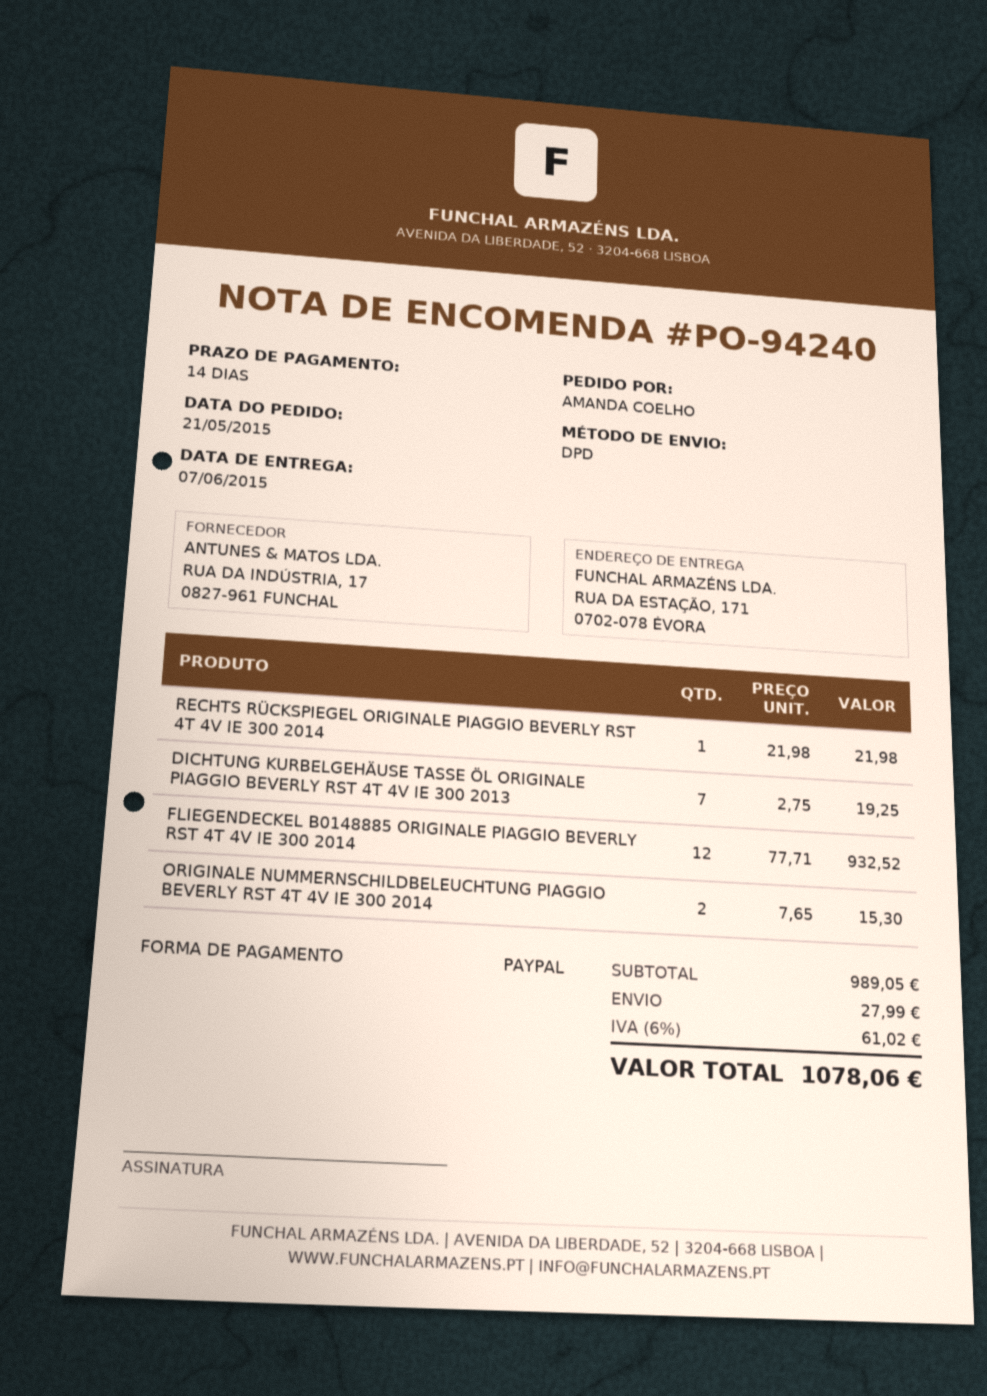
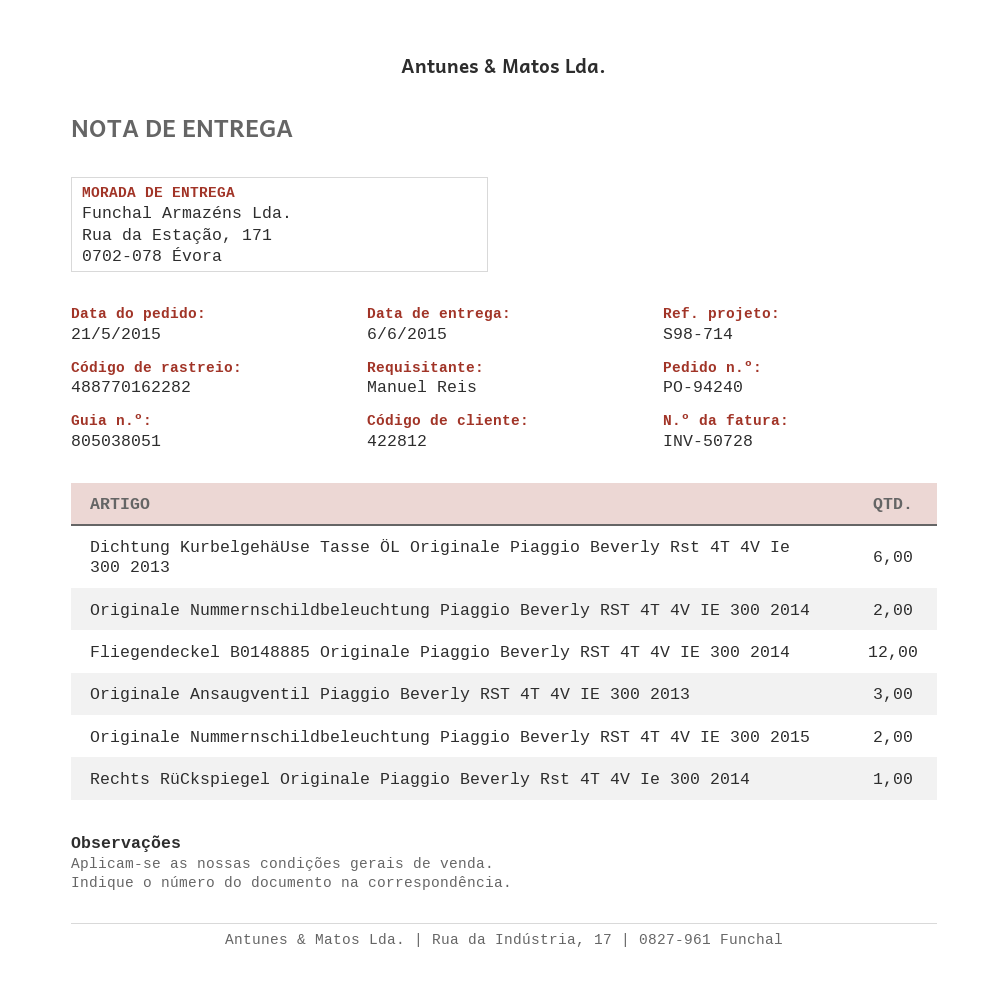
delivery date: 2015-06-07 -> 2015-06-06
ordered by: AMANDA COELHO -> Manuel Reis
DICHTUNG KURBELGEHÄUSE TASSE ÖL ORIGINALE PIAGGIO BEVERLY RST 4T 4V IE 300 2013: 7 -> 6
Originale Ansaugventil Piaggio Beverly RST 4T 4V IE 300 2013: none -> 3
Originale Nummernschildbeleuchtung Piaggio Beverly RST 4T 4V IE 300 2015: none -> 2

